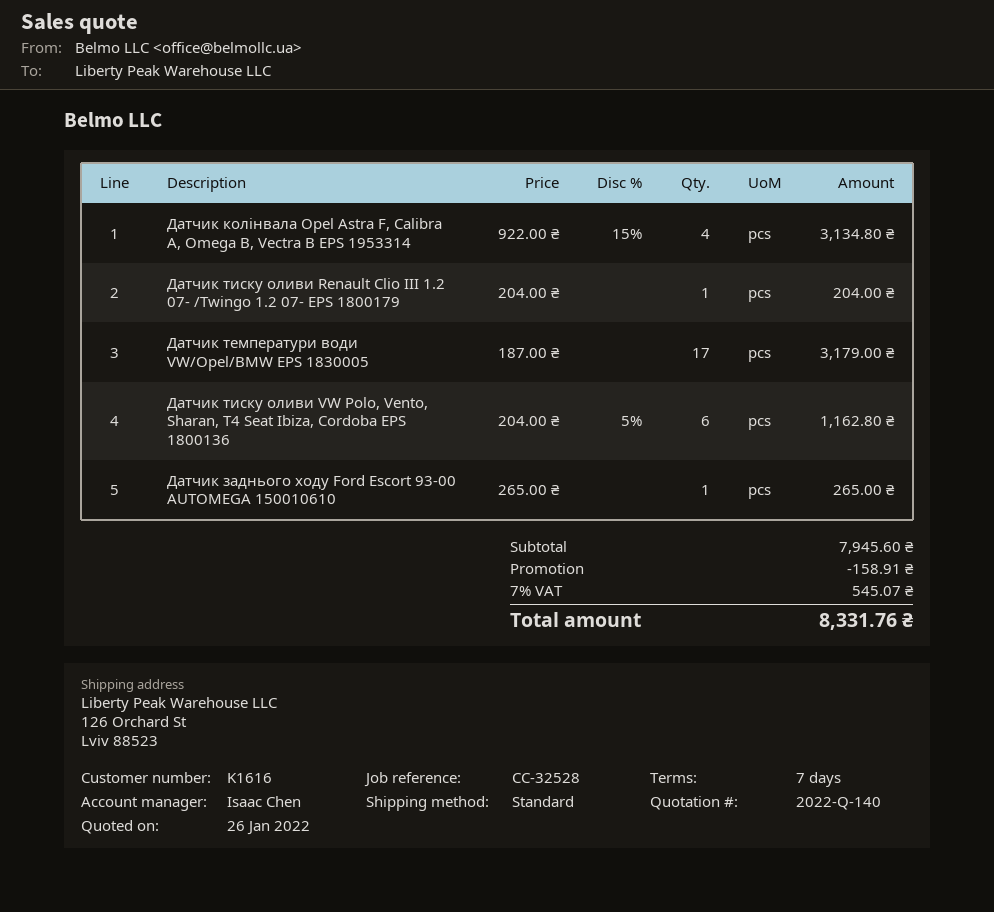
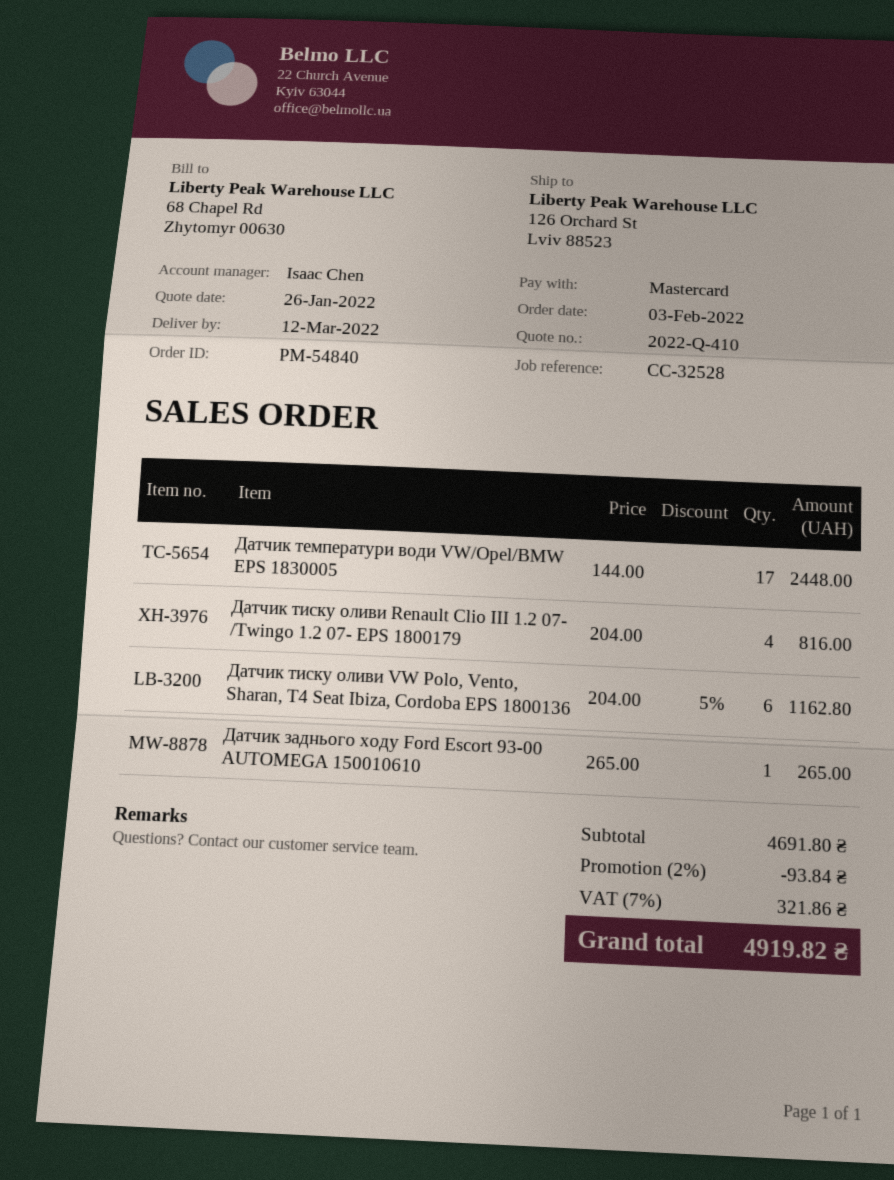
quote number: 2022-Q-140 -> 2022-Q-410
Датчик колінвала Opel Astra F, Calibra A, Omega B, Vectra B EPS 1953314: 4 x 922.00 - 15% = 3134.80 -> none
Датчик тиску оливи Renault Clio III 1.2 07- /Twingo 1.2 07- EPS 1800179: 1 x 204.00 = 204.00 -> 4 x 204.00 = 816.00
Датчик температури води VW/Opel/BMW EPS 1830005: 17 x 187.00 = 3179.00 -> 17 x 144.00 = 2448.00
subtotal: 7945.60 -> 4691.80
discount: 158.91 -> 93.84
tax: 7% = 545.07 -> 7% = 321.86
total: 8331.76 -> 4919.82

